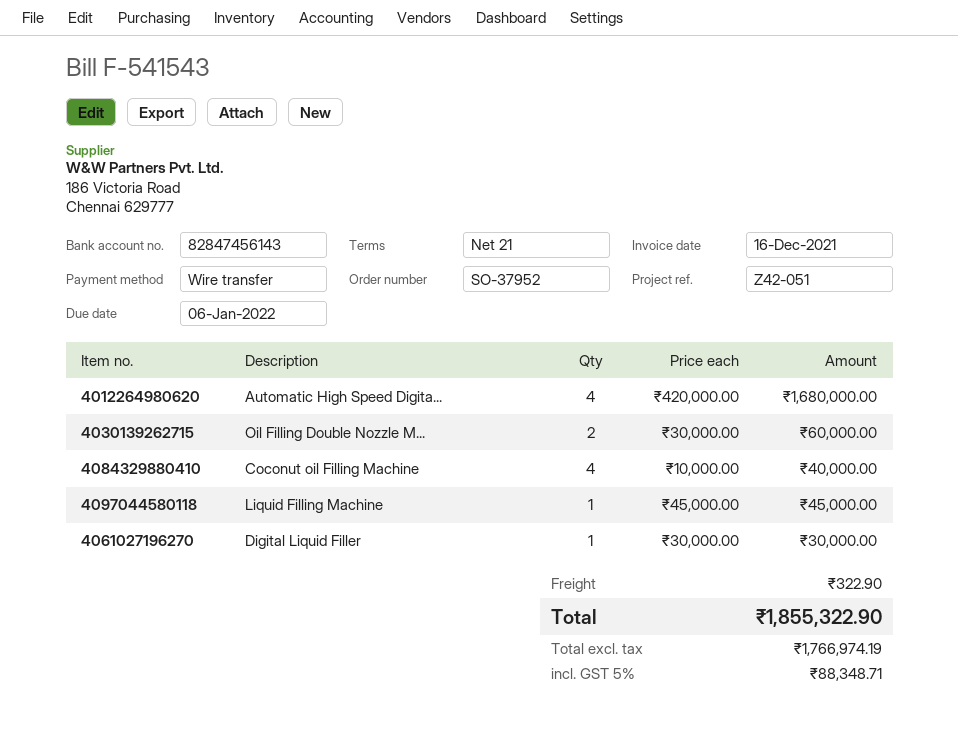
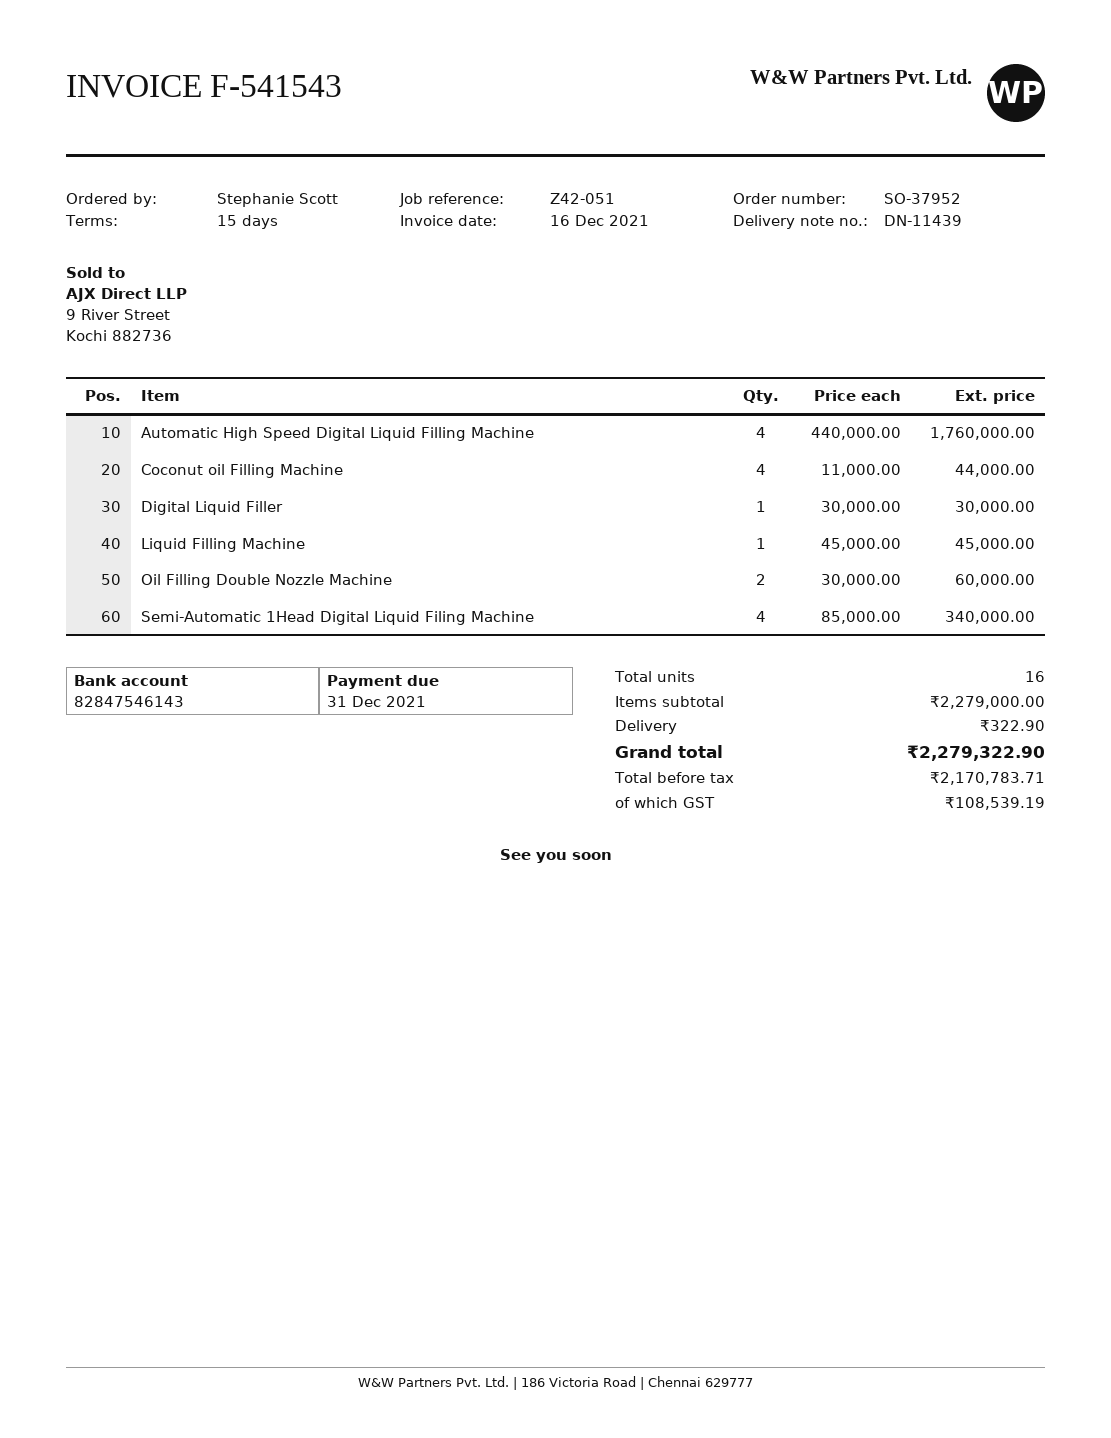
payment terms: 21 days -> 15 days
due date: 2022-01-06 -> 2021-12-31
bank account: 82847456143 -> 82847546143
Automatic High Speed Digita...: 4 x 420000.00 = 1680000.00 -> 4 x 440000.00 = 1760000.00
Coconut oil Filling Machine: 4 x 10000.00 = 40000.00 -> 4 x 11000.00 = 44000.00
Semi-Automatic 1Head Digital Liquid Filing Machine: none -> 4 x 85000.00 = 340000.00
net: 1766974.19 -> 2170783.71
tax: 88348.71 -> 108539.19
total: 1855322.90 -> 2279322.90

